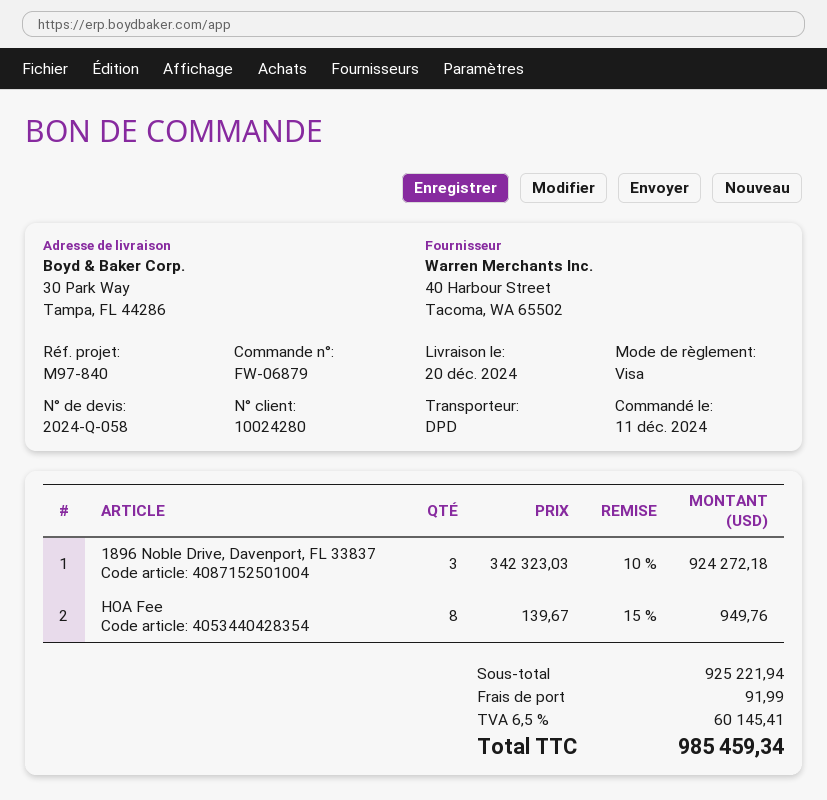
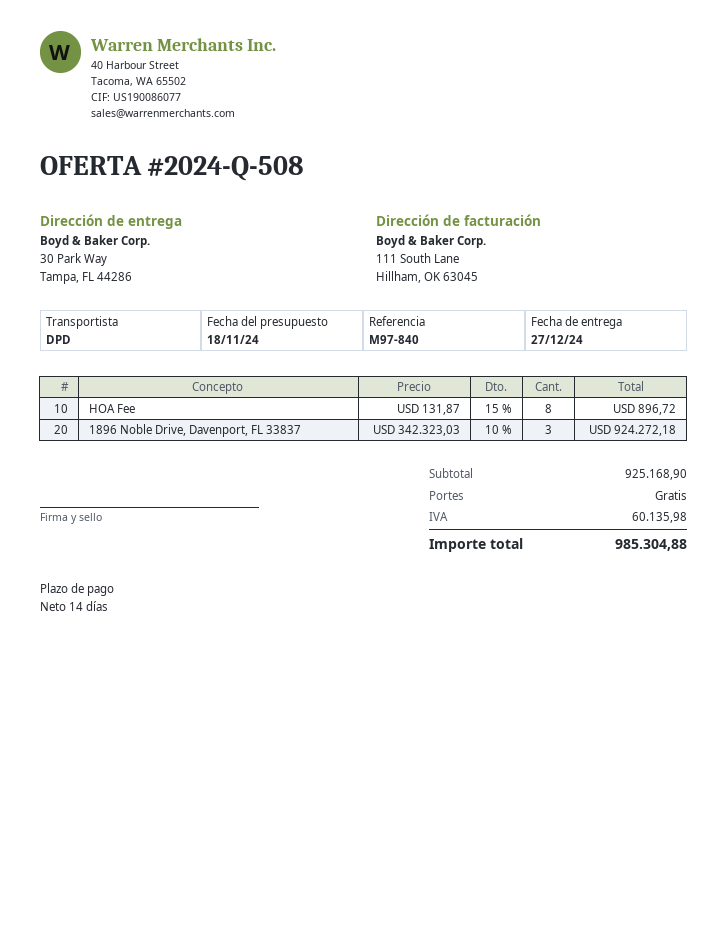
quote number: 2024-Q-058 -> 2024-Q-508
delivery date: 2024-12-20 -> 2024-12-27
HOA Fee: 8 x 139.67 - 15% = 949.76 -> 8 x 131.87 - 15% = 896.72
subtotal: 925221.94 -> 925168.90
shipping: 91.99 -> 0.00
tax: 60145.41 -> 60135.98
total: 985459.34 -> 985304.88

